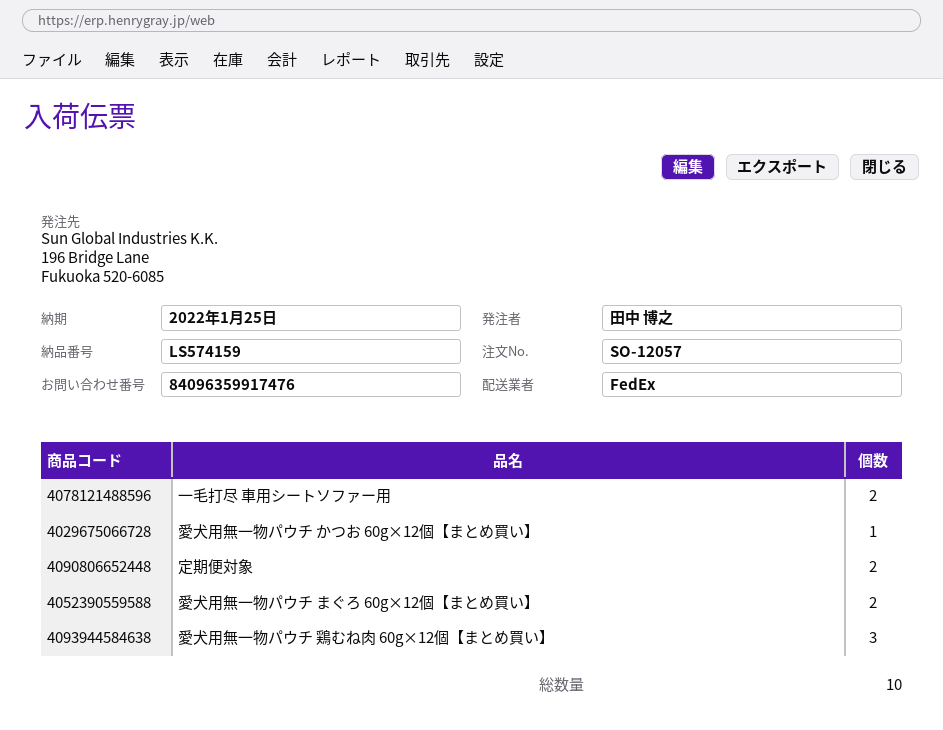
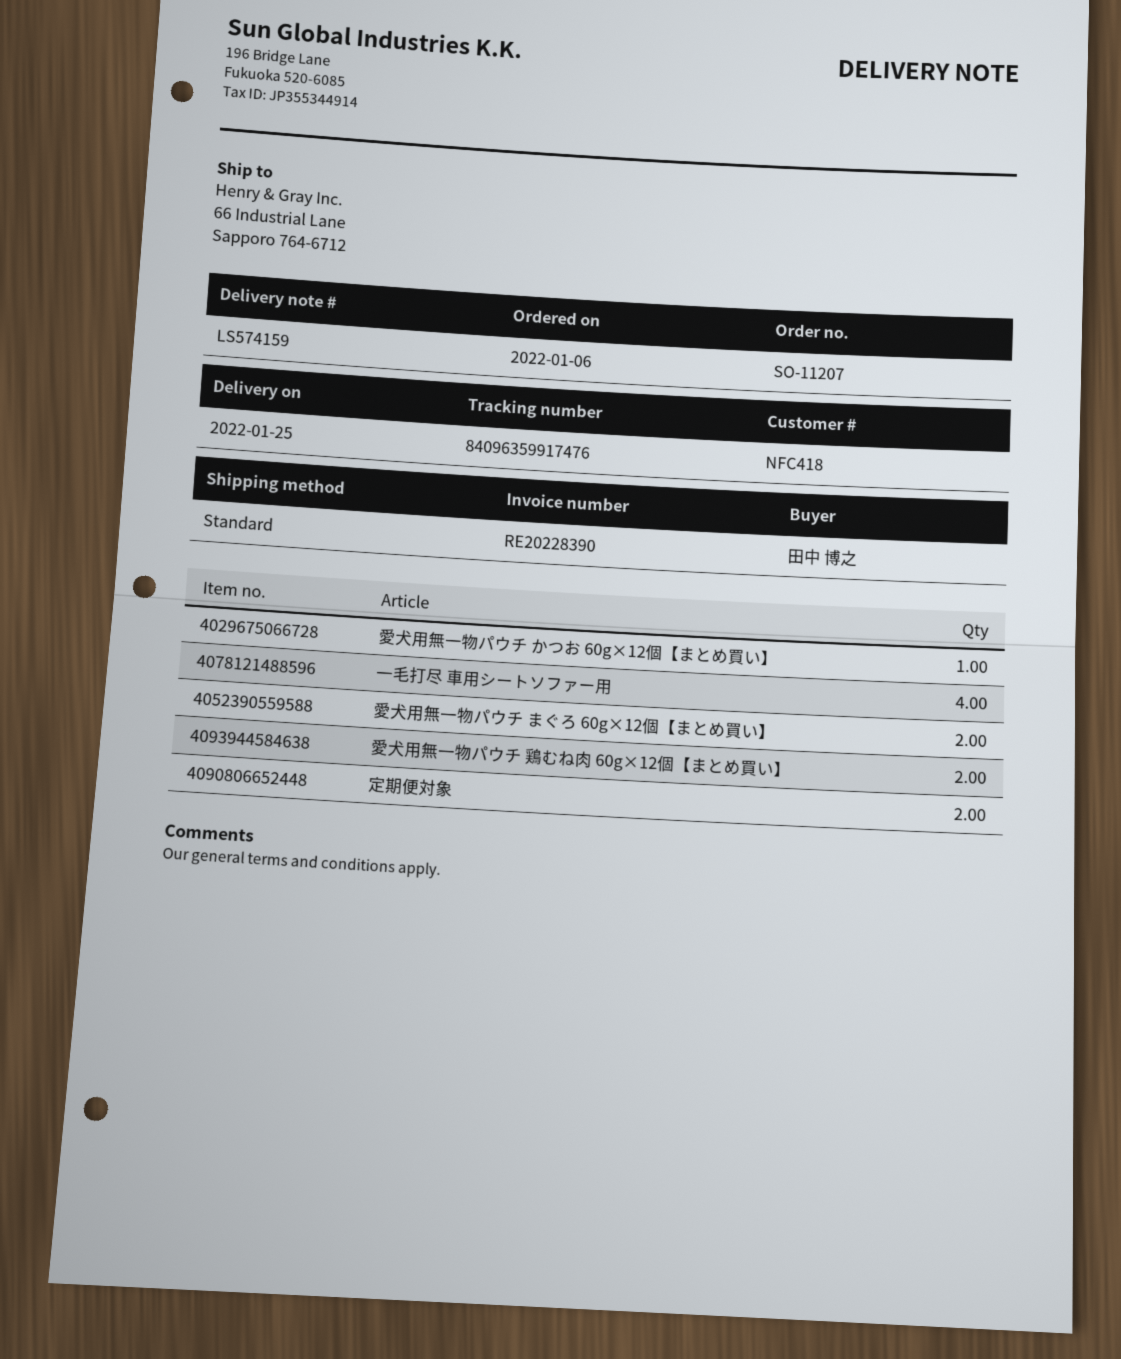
order number: SO-12057 -> SO-11207
shipping method: FedEx -> standard
一毛打尽 車用シートソファー用: 2 -> 4
愛犬用無一物パウチ 鶏むね肉 60g×12個【まとめ買い】: 3 -> 2

